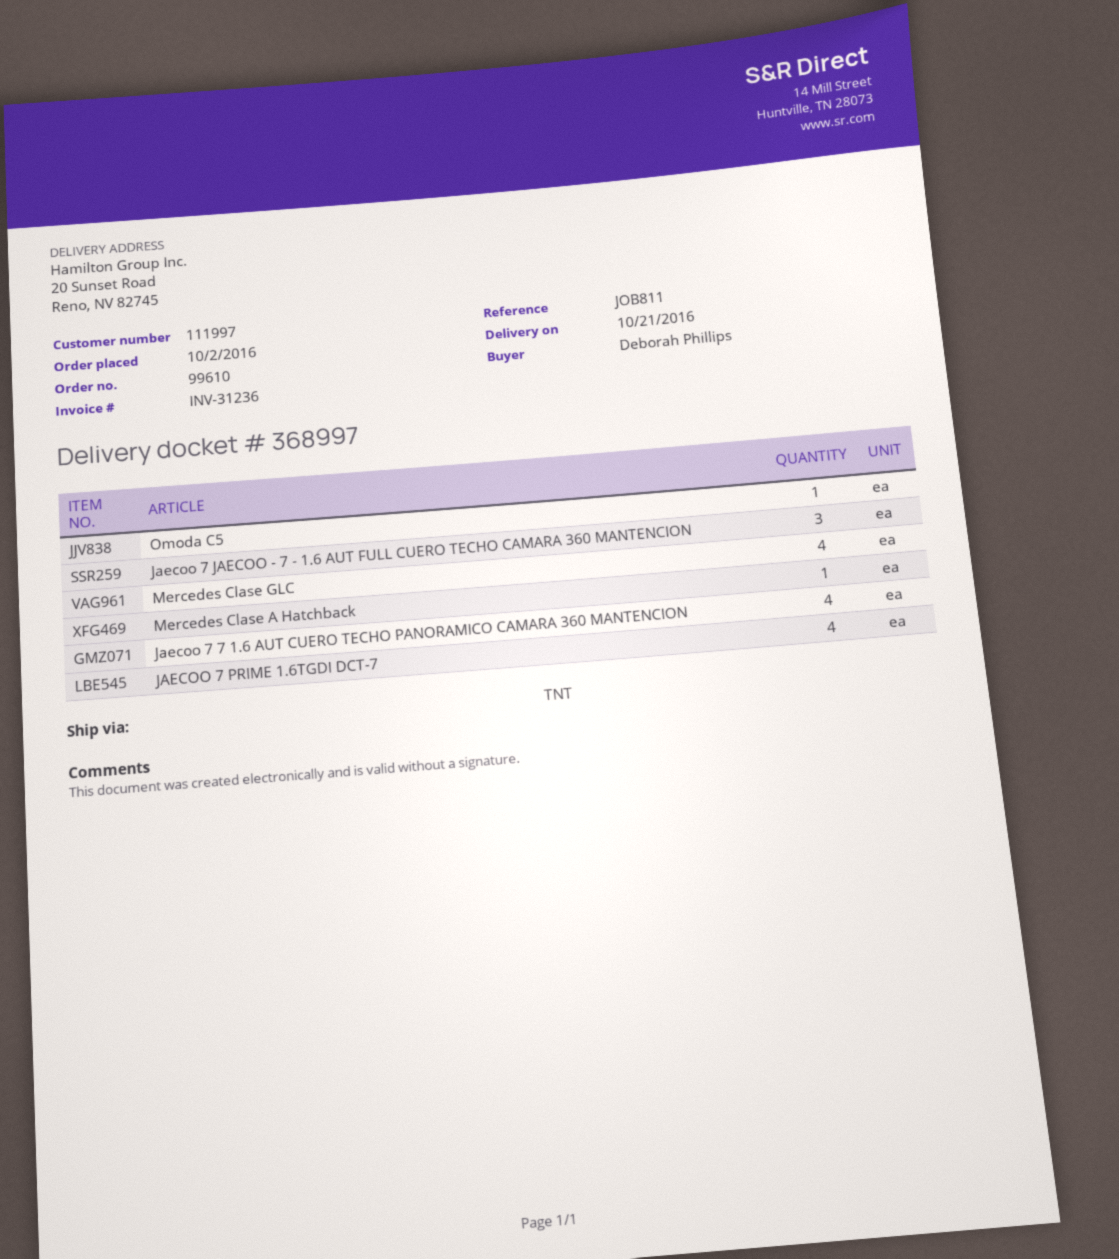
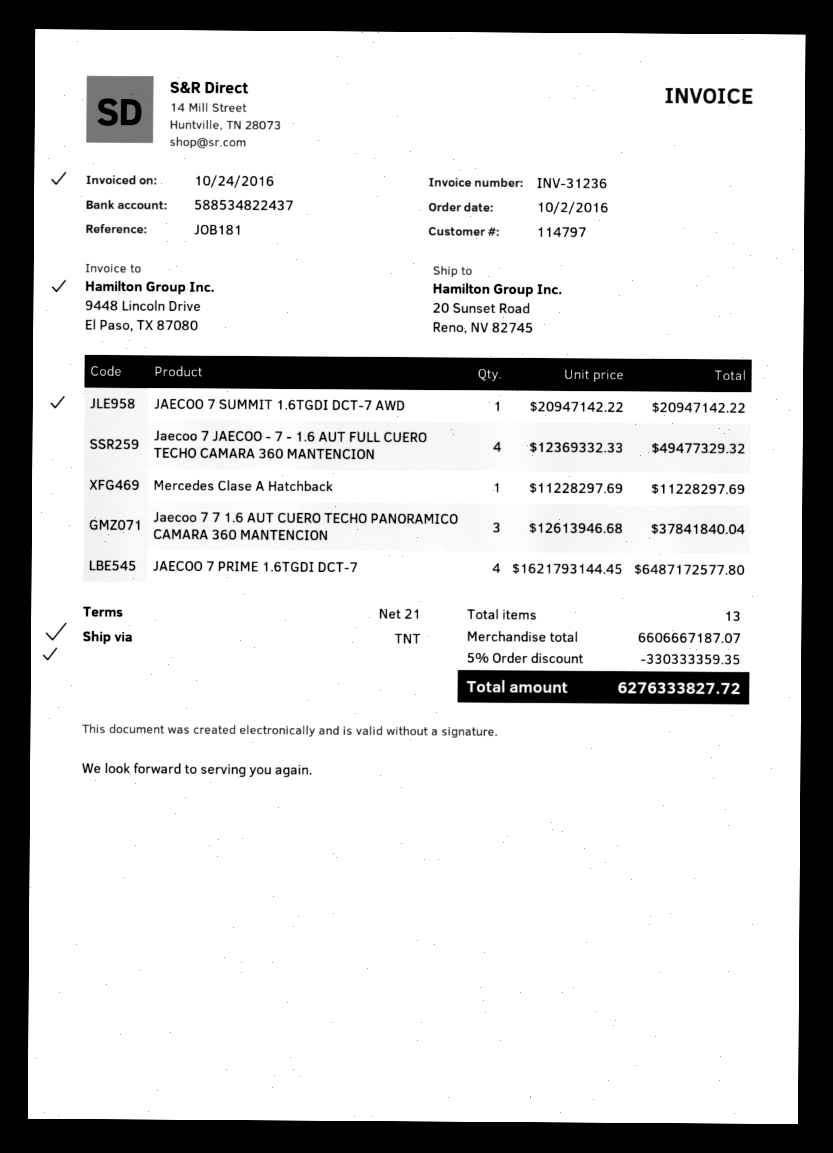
customer number: 111997 -> 114797
reference: JOB811 -> JOB181
Omoda C5: 1 -> none
Jaecoo 7 JAECOO - 7 - 1.6 AUT FULL CUERO TECHO CAMARA 360 MANTENCION: 3 -> 4
Mercedes Clase GLC: 4 -> none
Jaecoo 7 7 1.6 AUT CUERO TECHO PANORAMICO CAMARA 360 MANTENCION: 4 -> 3
JAECOO 7 SUMMIT 1.6TGDI DCT-7 AWD: none -> 1

